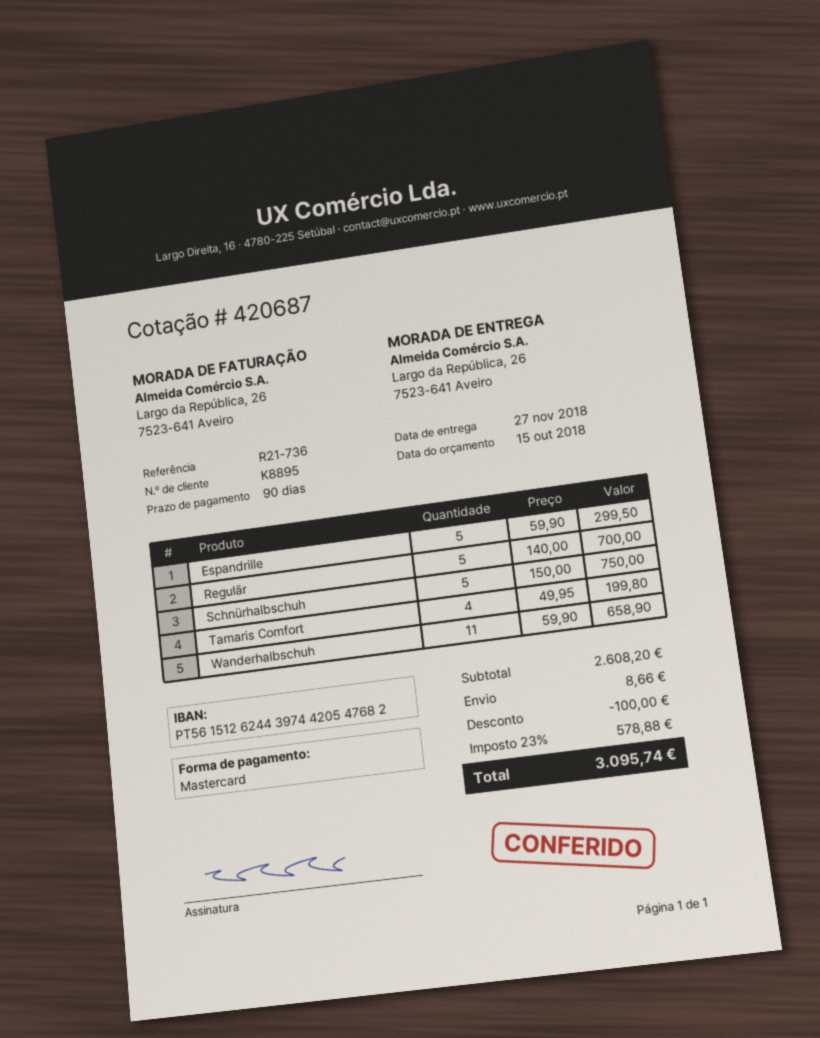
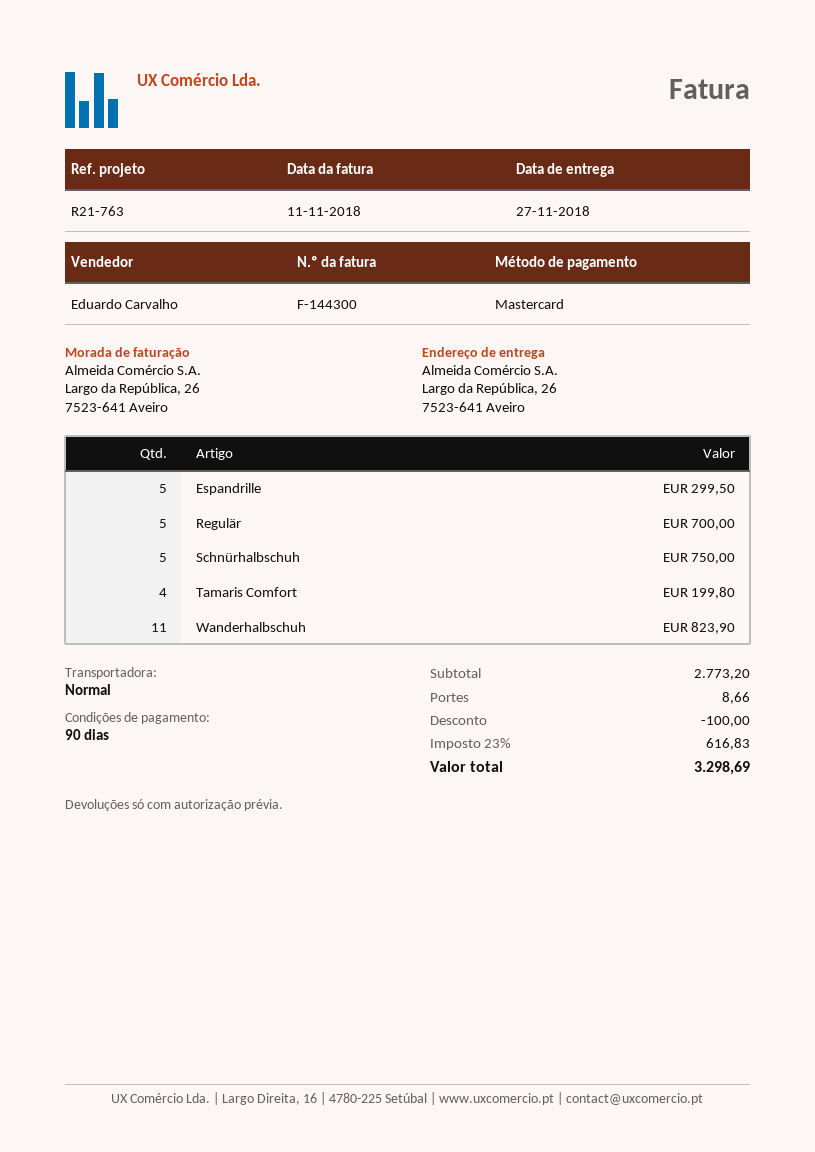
reference: R21-736 -> R21-763
Wanderhalbschuh: 11 for 658.90 -> 11 for 823.90
subtotal: 2608.20 -> 2773.20
tax: 23% = 578.88 -> 23% = 616.83
total: 3095.74 -> 3298.69

